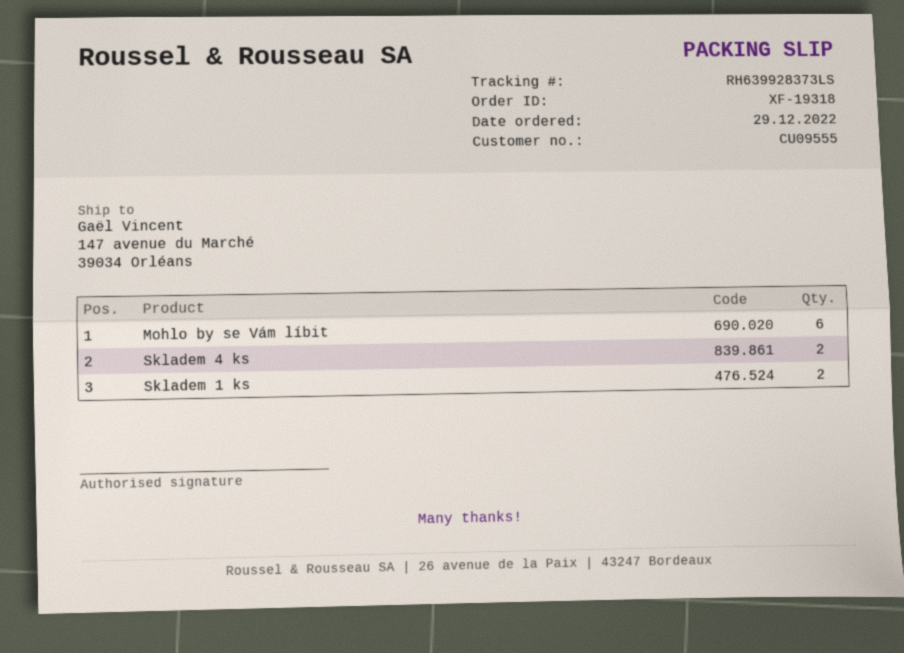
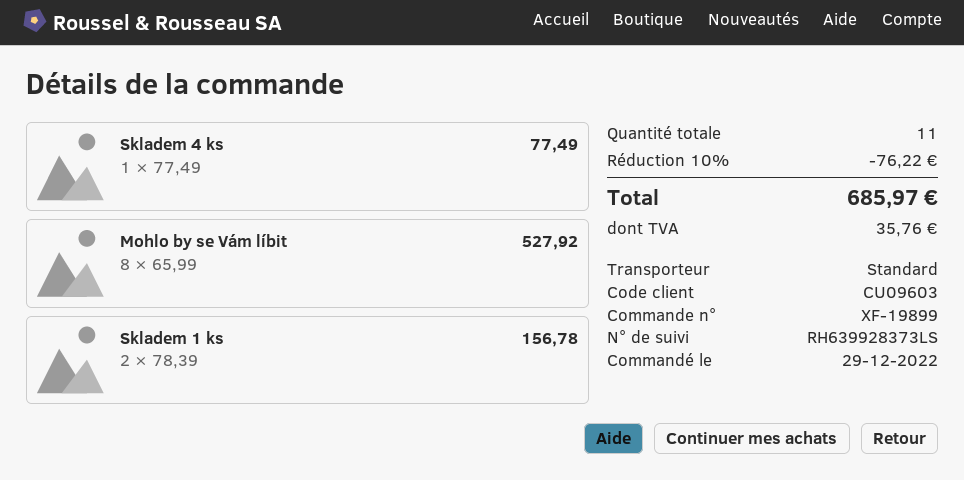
order number: XF-19318 -> XF-19899
customer number: CU09555 -> CU09603
Mohlo by se Vám líbit: 6 -> 8
Skladem 4 ks: 2 -> 1

